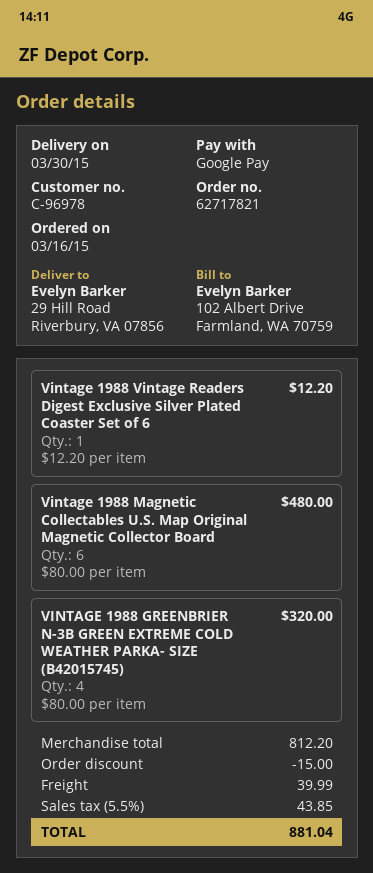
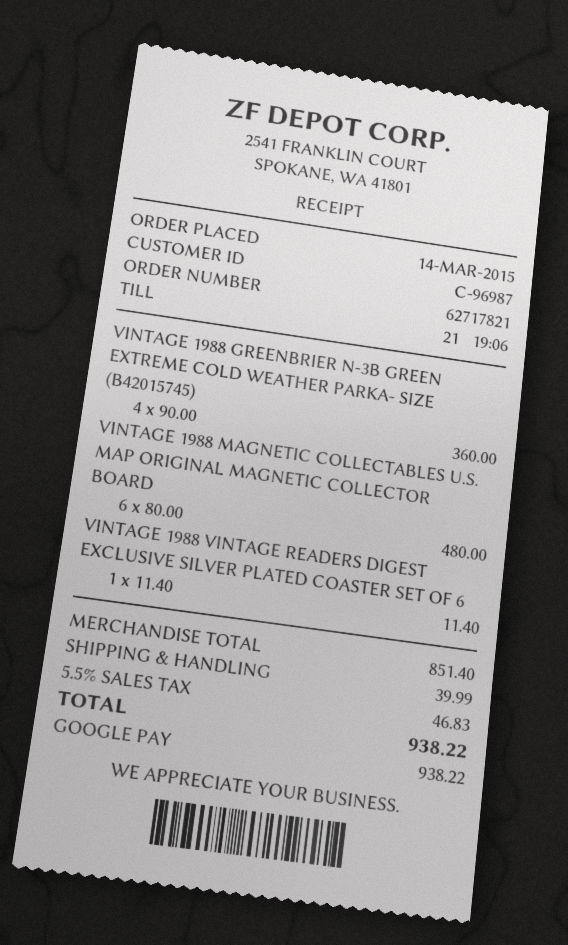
order date: 2015-03-16 -> 2015-03-14
customer number: C-96978 -> C-96987
Vintage 1988 Vintage Readers Digest Exclusive Silver Plated Coaster Set of 6: 1 x 12.20 = 12.20 -> 1 x 11.40 = 11.40
VINTAGE 1988 GREENBRIER N-3B GREEN EXTREME COLD WEATHER PARKA- SIZE (B42015745): 4 x 80.00 = 320.00 -> 4 x 90.00 = 360.00
subtotal: 812.20 -> 851.40
discount: 15.00 -> none
tax: 5.5% = 43.85 -> 5.5% = 46.83
total: 881.04 -> 938.22

